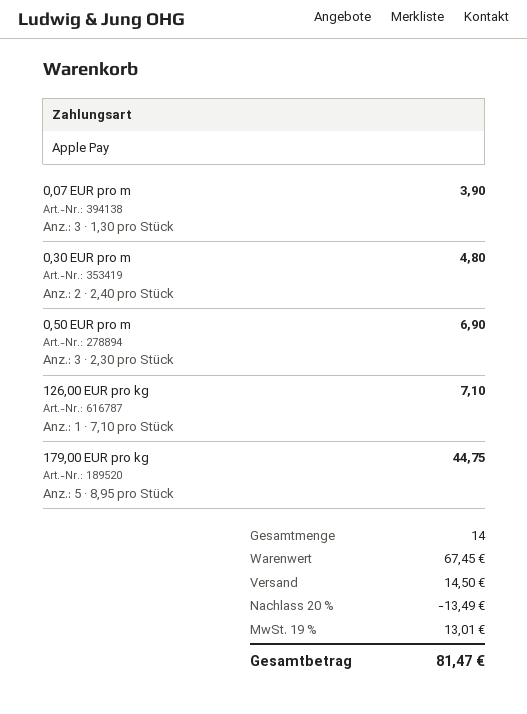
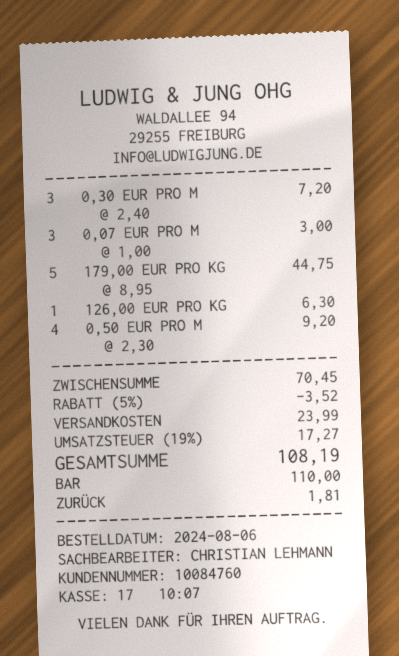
payment method: Apple Pay -> cash
0,07 EUR pro m: 3 x 1.30 = 3.90 -> 3 x 1.00 = 3.00
0,30 EUR pro m: 2 x 2.40 = 4.80 -> 3 x 2.40 = 7.20
0,50 EUR pro m: 3 x 2.30 = 6.90 -> 4 x 2.30 = 9.20
126,00 EUR pro kg: 1 x 7.10 = 7.10 -> 1 x 6.30 = 6.30
subtotal: 67.45 -> 70.45
discount: 20% = 13.49 -> 5% = 3.52
shipping: 14.50 -> 23.99
tax: 19% = 13.01 -> 19% = 17.27
total: 81.47 -> 108.19

